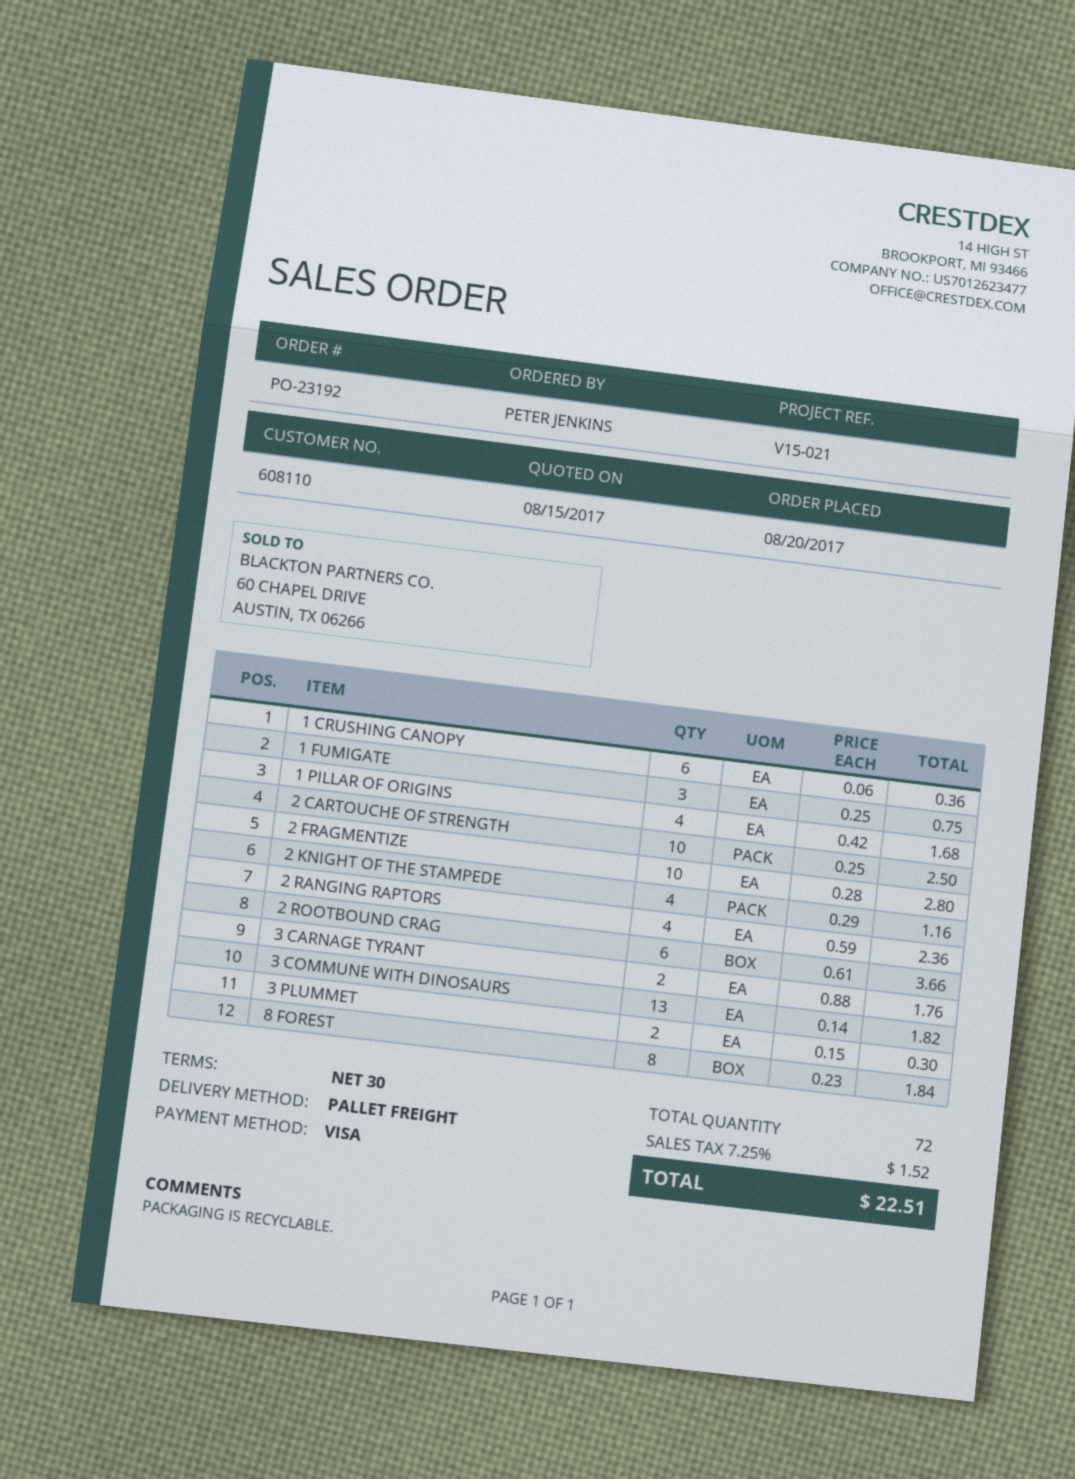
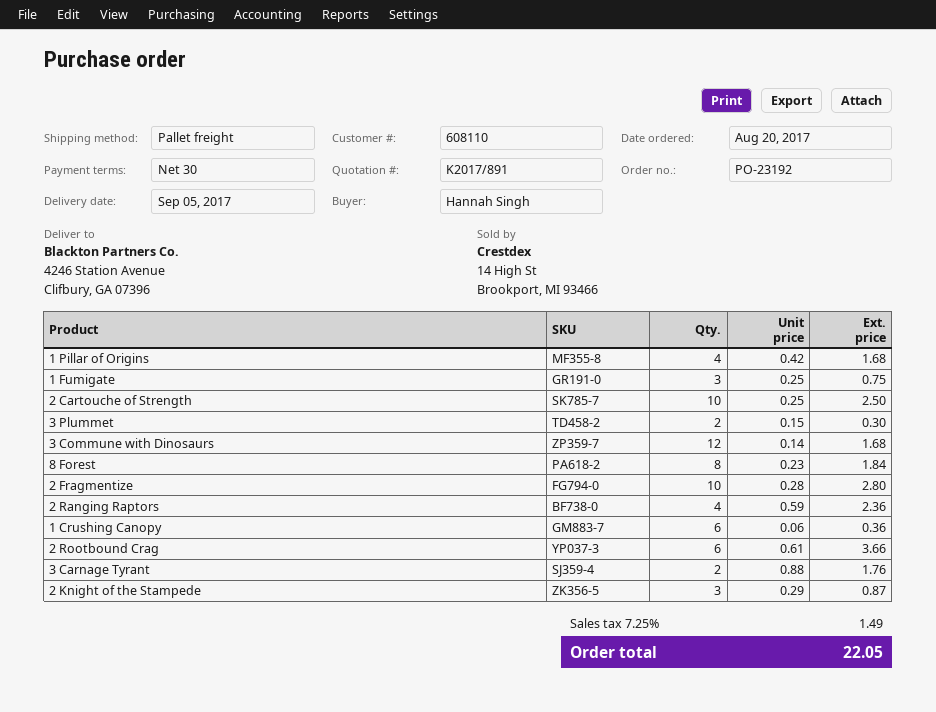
ordered by: PETER JENKINS -> Hannah Singh
2 KNIGHT OF THE STAMPEDE: 4 x 0.29 = 1.16 -> 3 x 0.29 = 0.87
3 COMMUNE WITH DINOSAURS: 13 x 0.14 = 1.82 -> 12 x 0.14 = 1.68
tax: 7.25% = 1.52 -> 7.25% = 1.49
total: 22.51 -> 22.05

